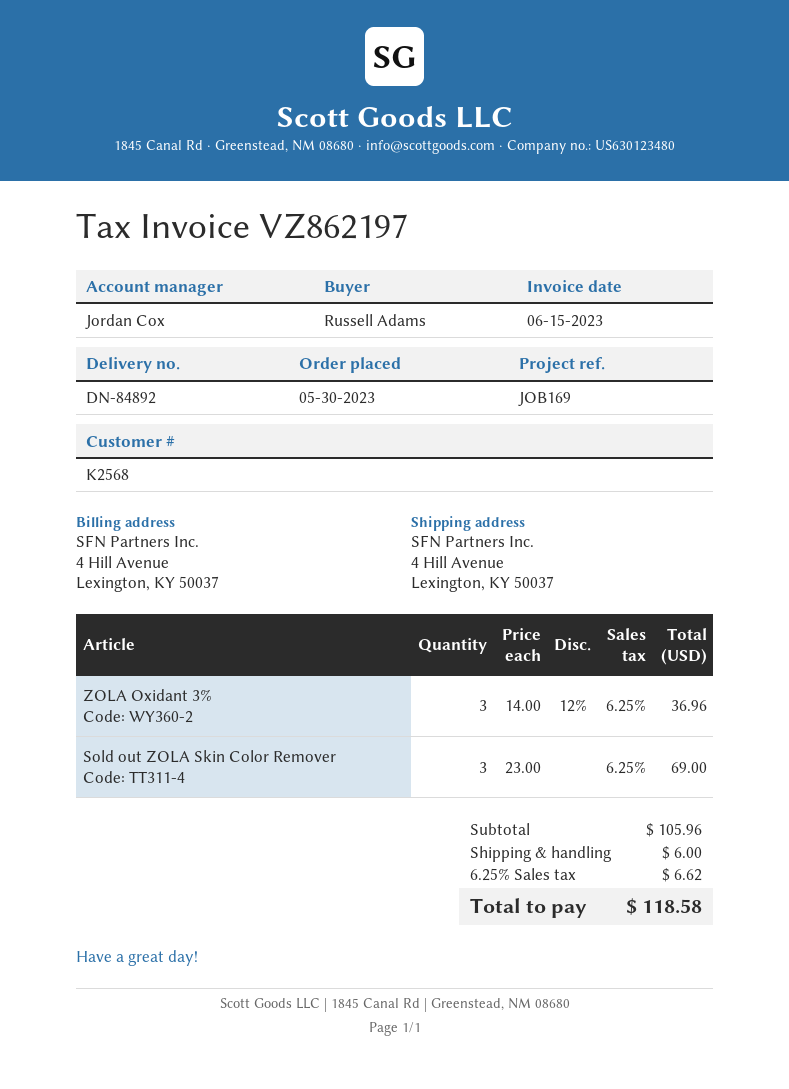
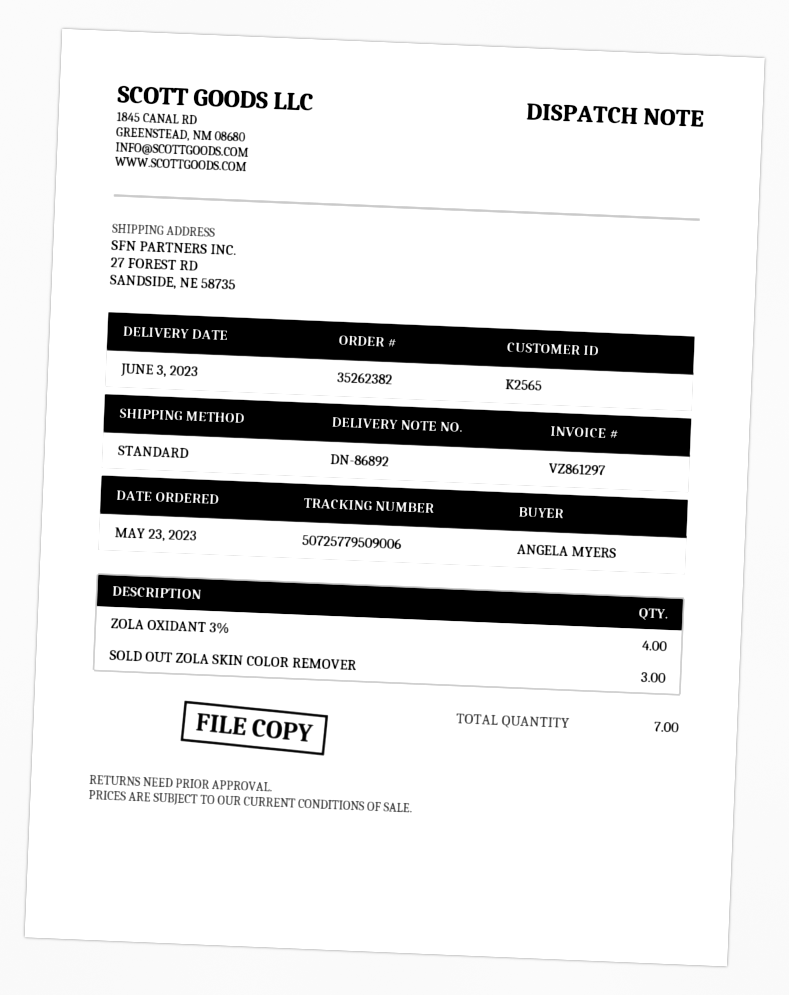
order date: 2023-05-30 -> 2023-05-23
delivery note number: DN-84892 -> DN-86892
invoice number: VZ862197 -> VZ861297
customer number: K2568 -> K2565
ordered by: Russell Adams -> ANGELA MYERS
ship to: 4 Hill Avenue, Lexington, KY 50037 -> 27 FOREST RD, SANDSIDE, NE 58735
ZOLA Oxidant 3%: 3 -> 4

